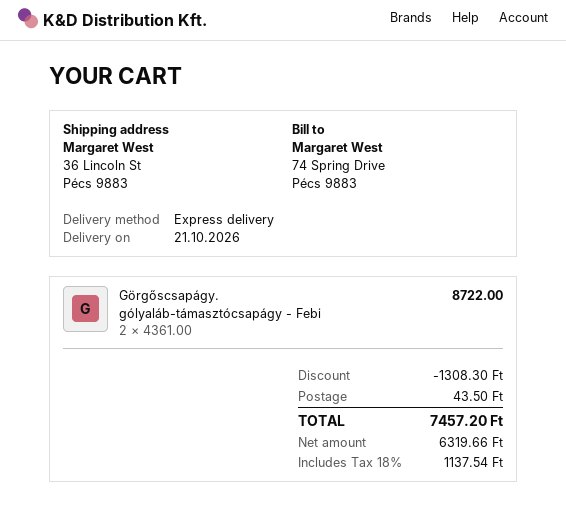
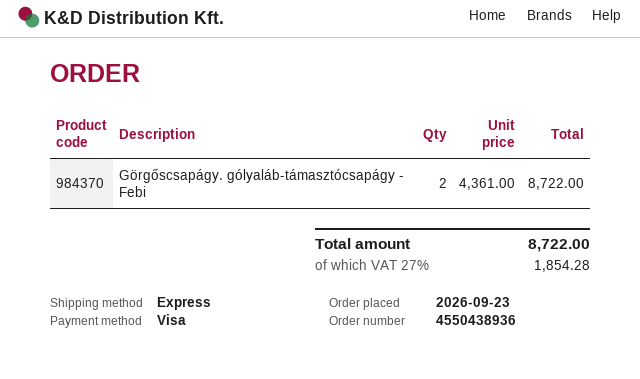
discount: 1308.30 -> none
shipping: 43.50 -> none
tax: 18% = 1137.54 -> 27% = 1854.28
total: 7457.20 -> 8722.00

